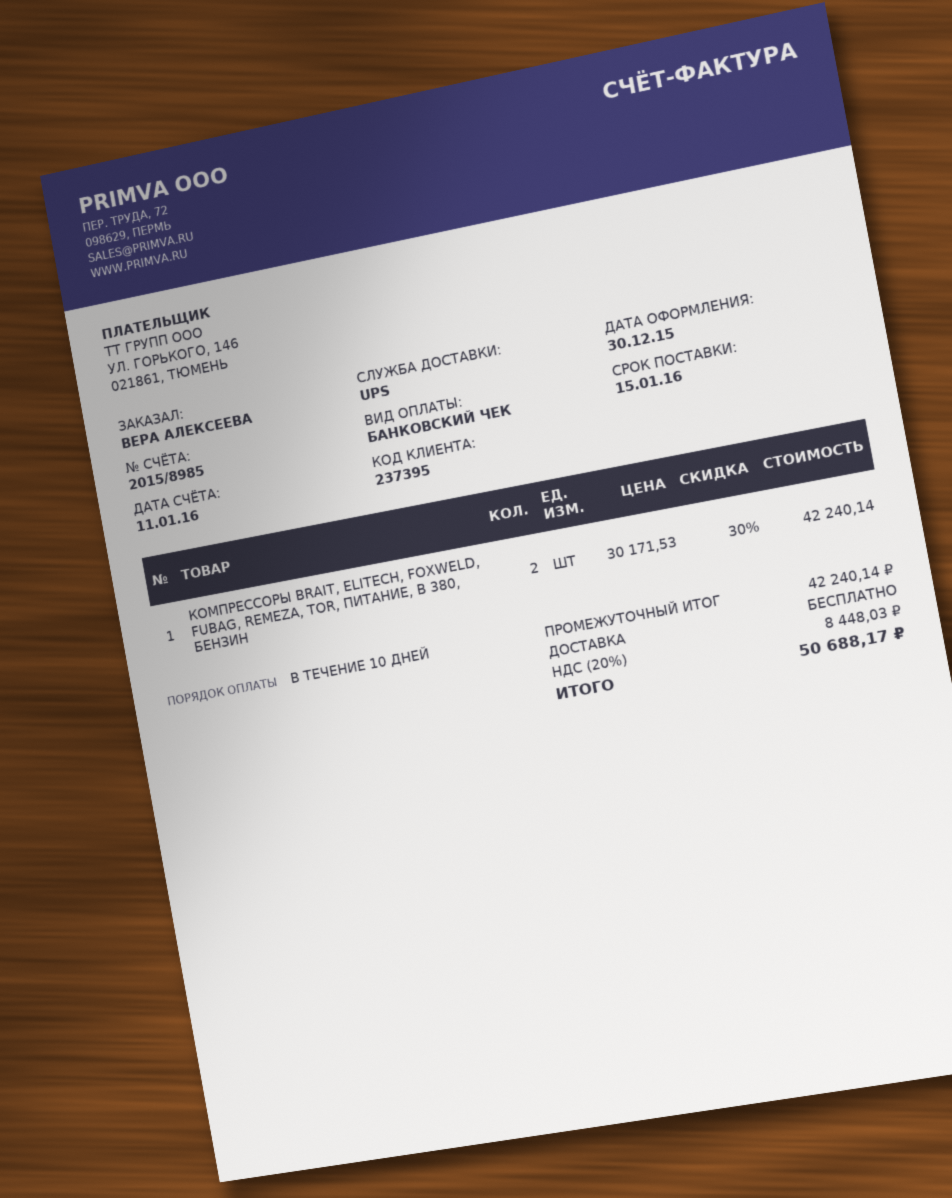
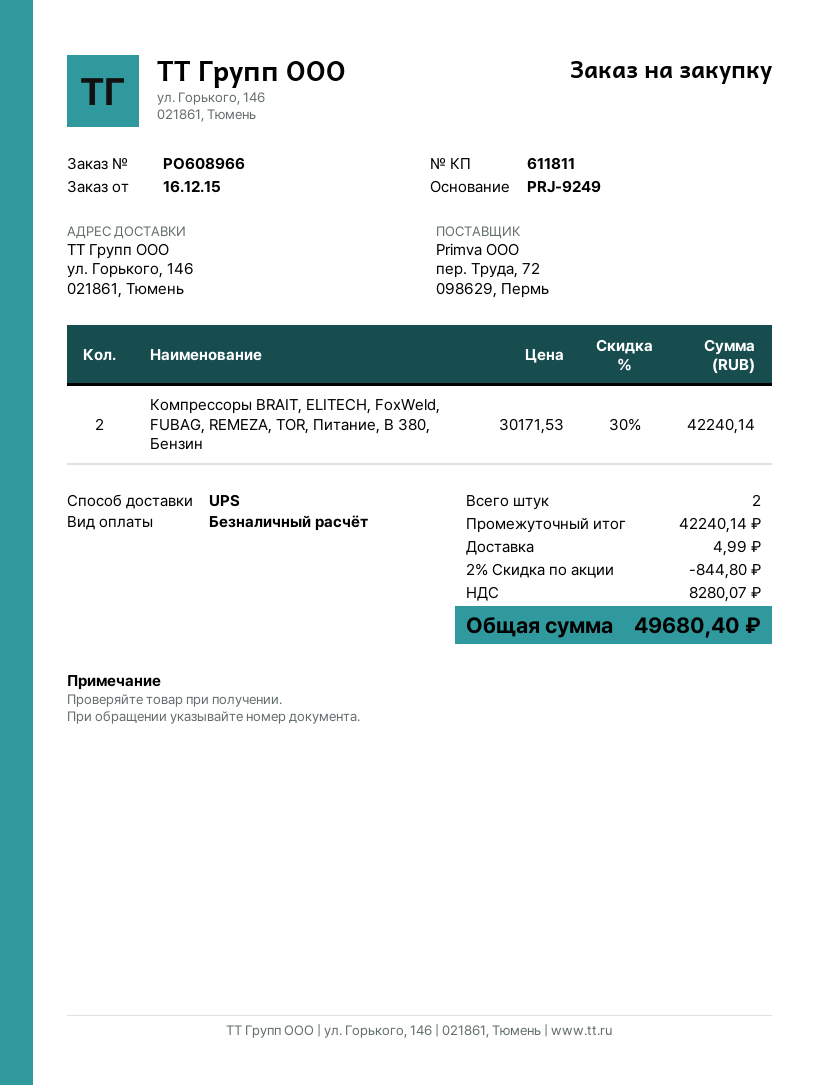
order date: 2015-12-30 -> 2015-12-16
payment method: cheque -> bank transfer
discount: none -> 2% = 844.80
shipping: 0.00 -> 4.99
tax: 8448.03 -> 8280.07
total: 50688.17 -> 49680.40

